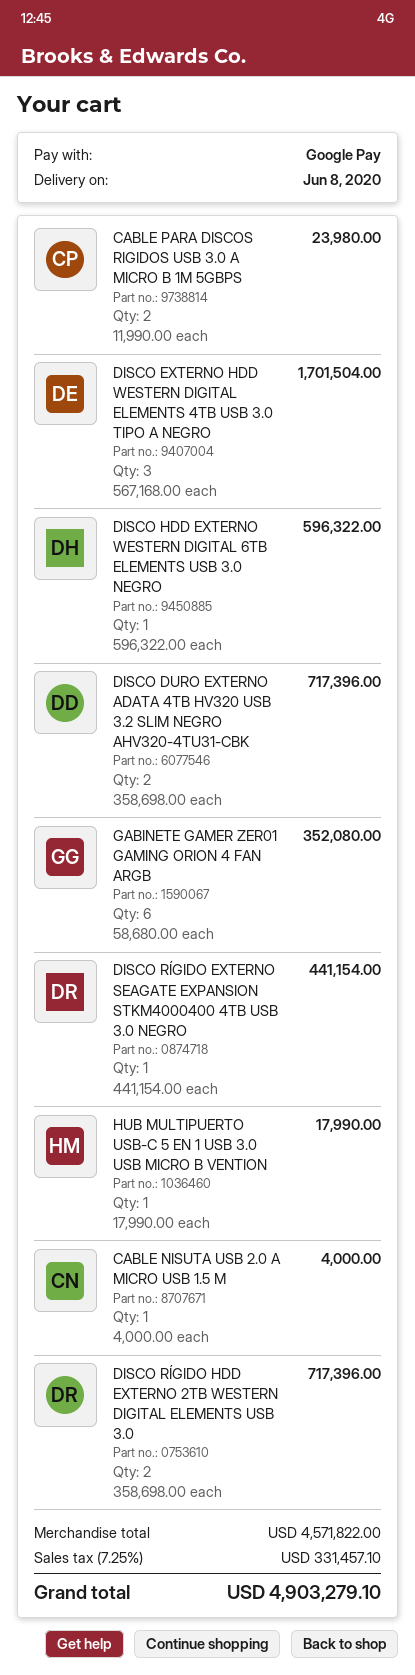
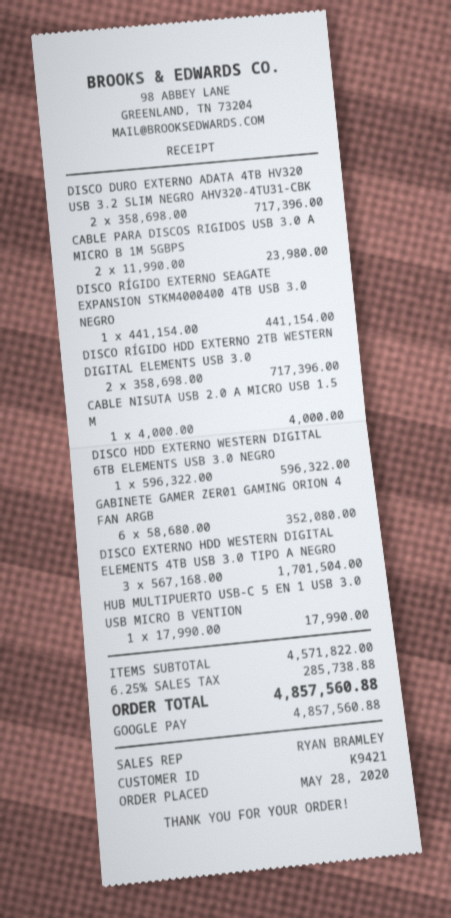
tax: 7.25% = 331457.10 -> 6.25% = 285738.88
total: 4903279.10 -> 4857560.88

